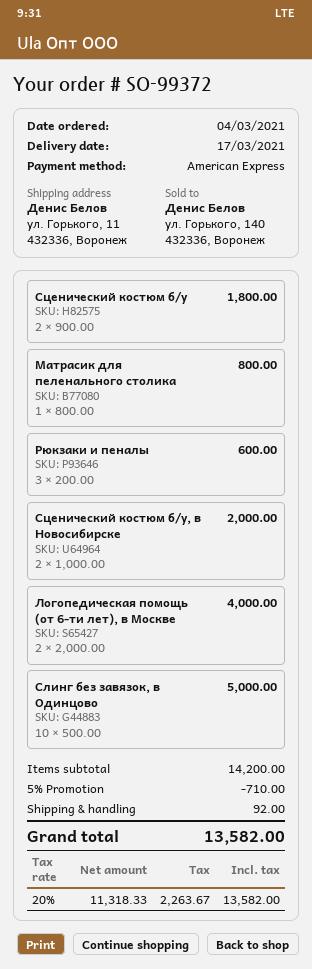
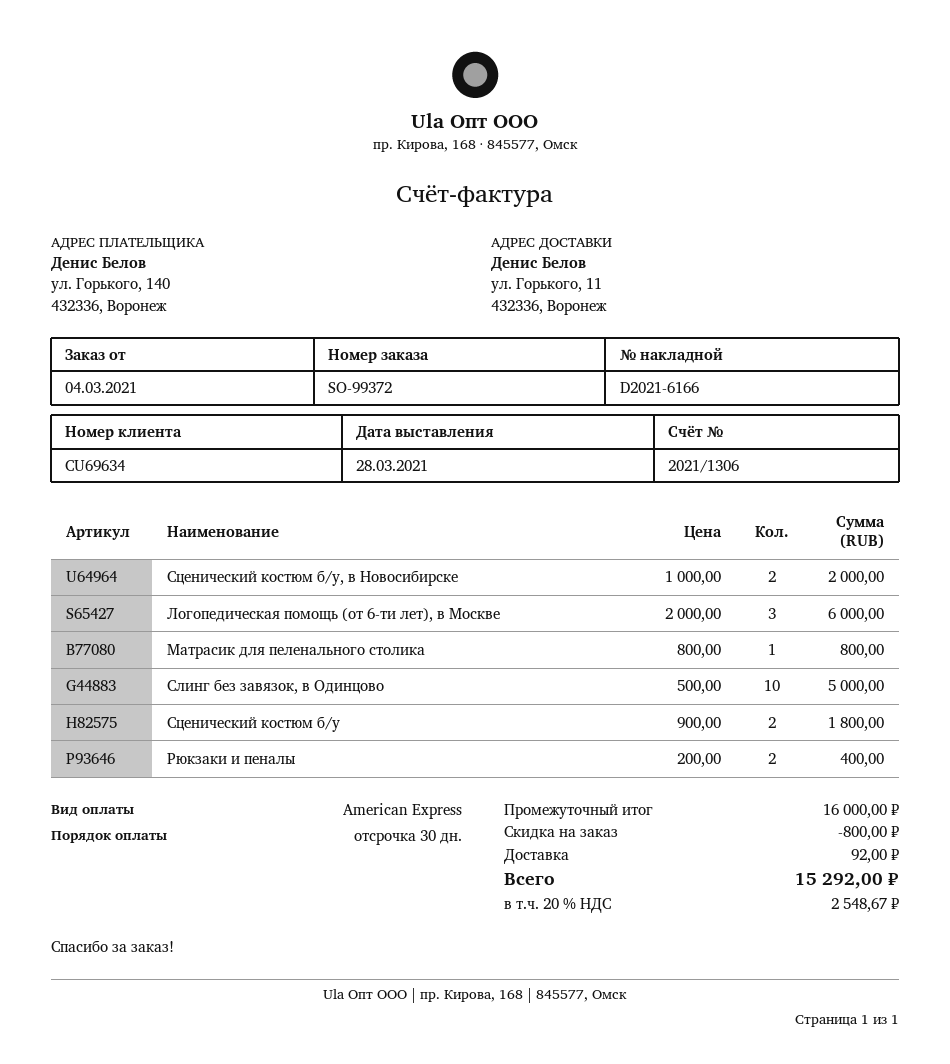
Рюкзаки и пеналы: 3 x 200.00 = 600.00 -> 2 x 200.00 = 400.00
Логопедическая помощь (от 6-ти лет), в Москве: 2 x 2000.00 = 4000.00 -> 3 x 2000.00 = 6000.00
subtotal: 14200.00 -> 16000.00
discount: 710.00 -> 800.00
tax: 20% = 2263.67 -> 20% = 2548.67
total: 13582.00 -> 15292.00

